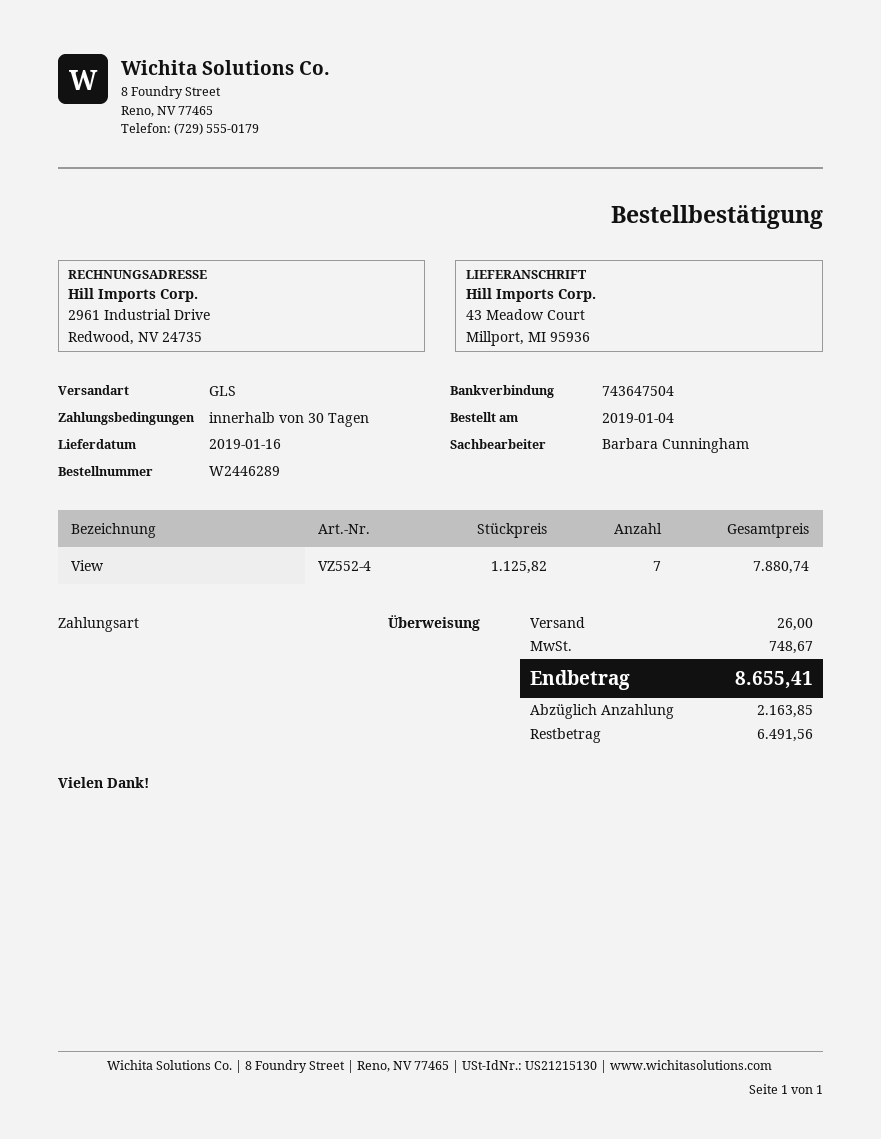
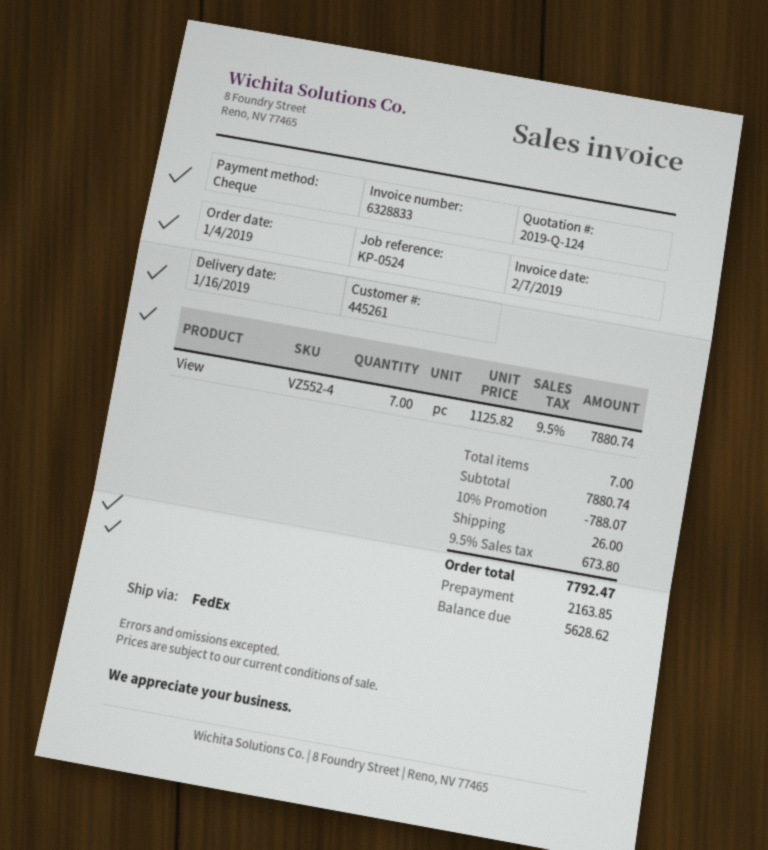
payment method: bank transfer -> cheque
shipping method: GLS -> FedEx
discount: none -> 10% = 788.07
tax: 748.67 -> 673.80
total: 8655.41 -> 7792.47
balance: 6491.56 -> 5628.62

